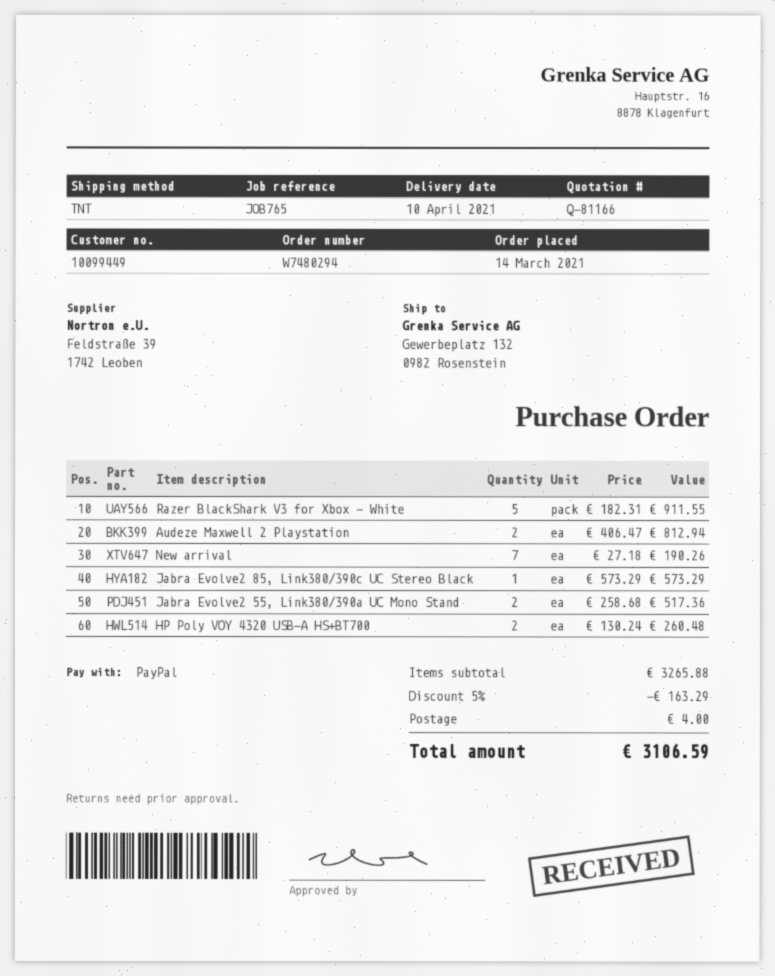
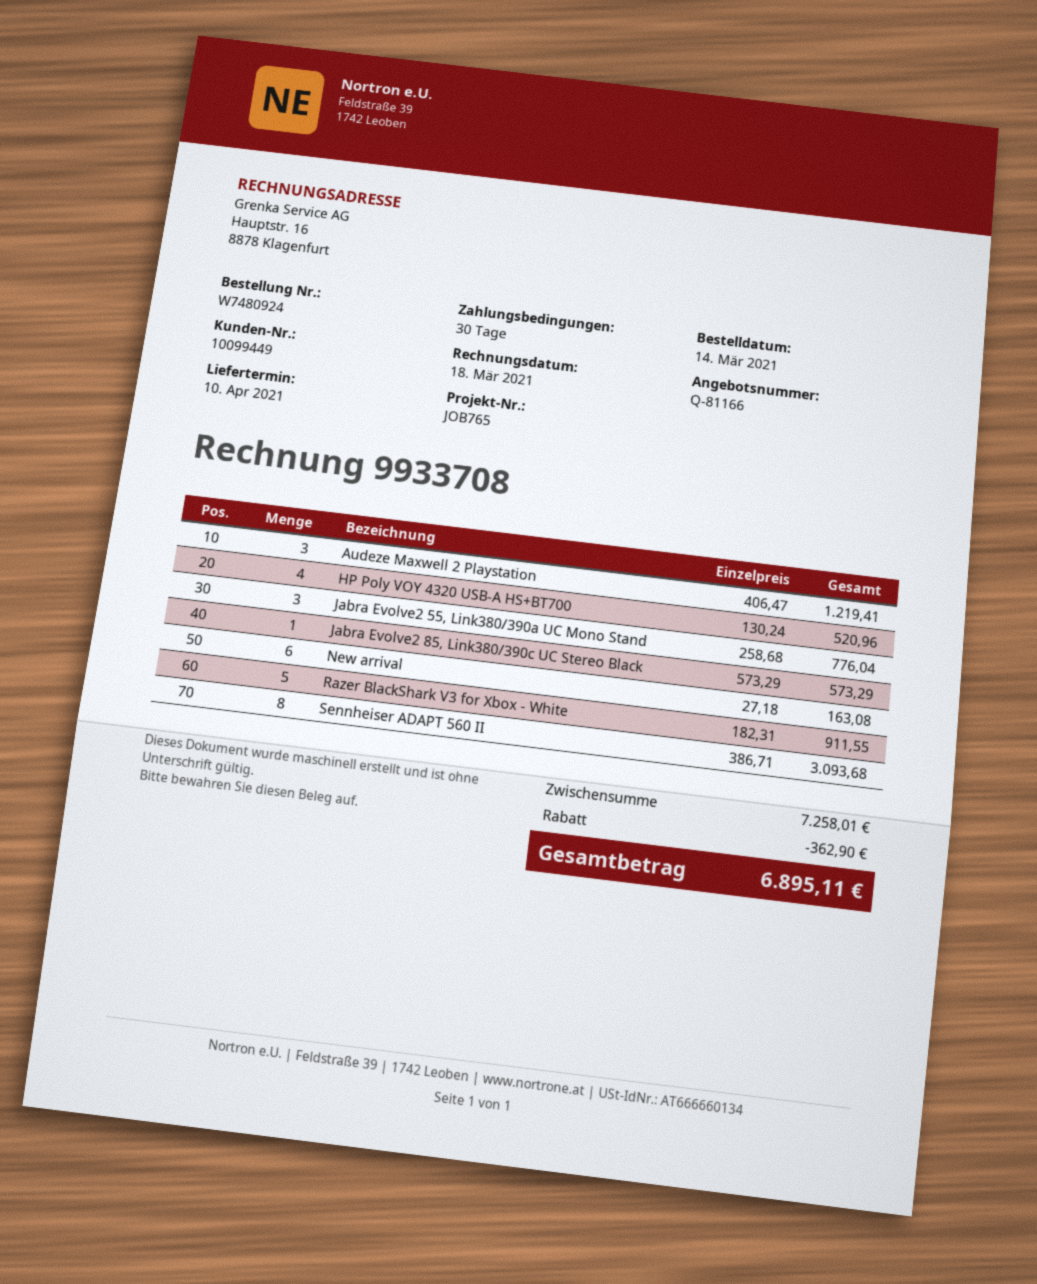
order number: W7480294 -> W7480924
Audeze Maxwell 2 Playstation: 2 x 406.47 = 812.94 -> 3 x 406.47 = 1219.41
New arrival: 7 x 27.18 = 190.26 -> 6 x 27.18 = 163.08
Jabra Evolve2 55, Link380/390a UC Mono Stand: 2 x 258.68 = 517.36 -> 3 x 258.68 = 776.04
HP Poly VOY 4320 USB-A HS+BT700: 2 x 130.24 = 260.48 -> 4 x 130.24 = 520.96
Sennheiser ADAPT 560 II: none -> 8 x 386.71 = 3093.68
subtotal: 3265.88 -> 7258.01
discount: 163.29 -> 362.90
shipping: 4.00 -> none
total: 3106.59 -> 6895.11

